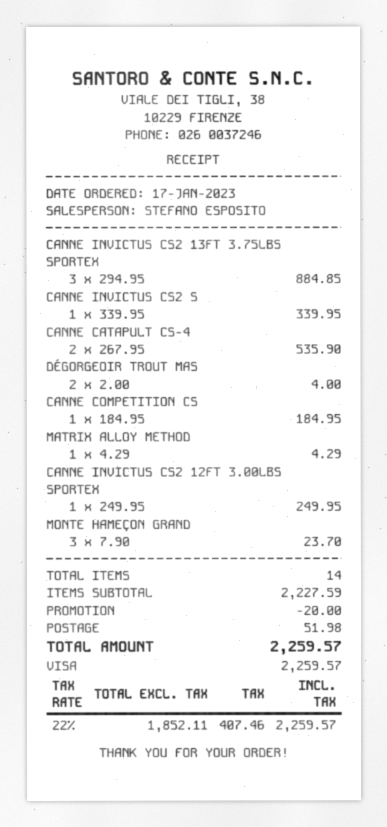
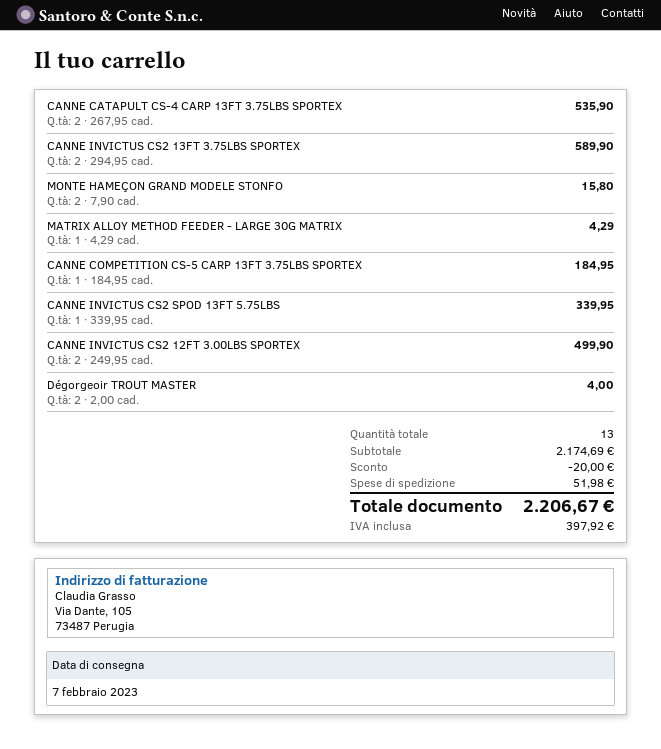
CANNE INVICTUS CS2 13FT 3.75LBS SPORTEX: 3 x 294.95 = 884.85 -> 2 x 294.95 = 589.90
CANNE INVICTUS CS2 12FT 3.00LBS SPORTEX: 1 x 249.95 = 249.95 -> 2 x 249.95 = 499.90
MONTE HAMEÇON GRAND: 3 x 7.90 = 23.70 -> 2 x 7.90 = 15.80
total quantity: 14 -> 13
subtotal: 2227.59 -> 2174.69
tax: 407.46 -> 397.92
total: 2259.57 -> 2206.67

